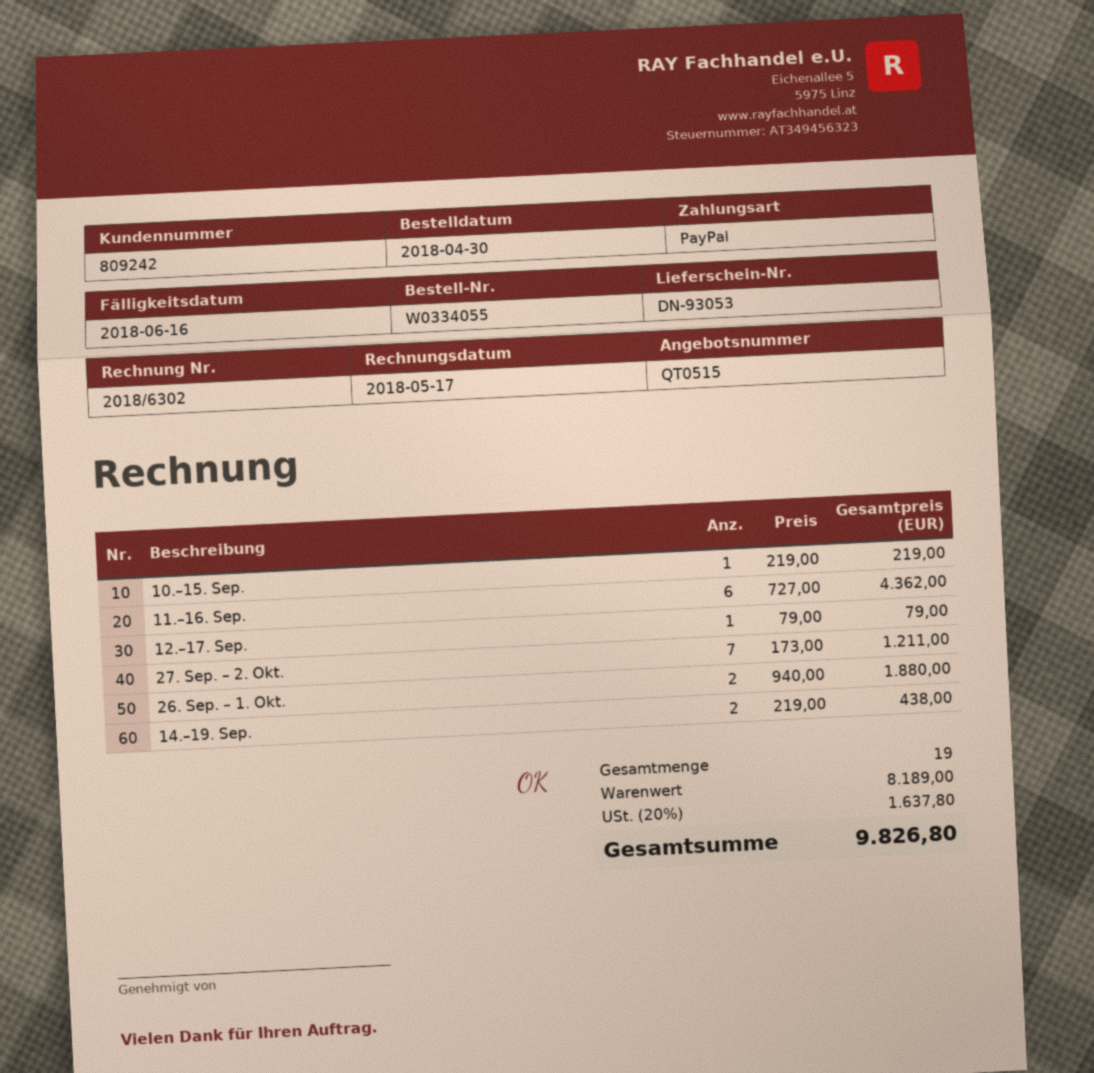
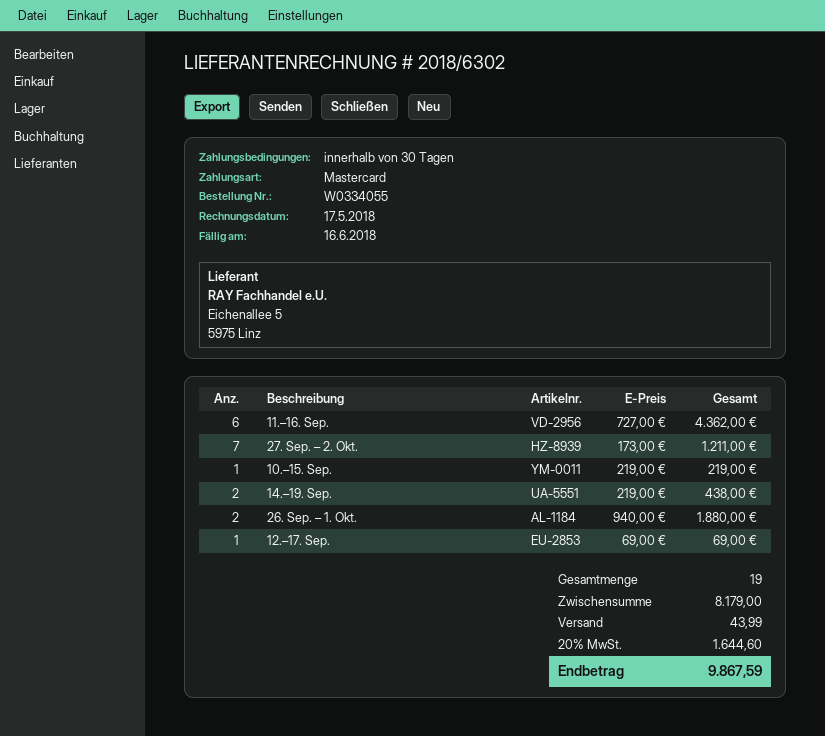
payment method: PayPal -> Mastercard
12.–17. Sep.: 1 x 79.00 = 79.00 -> 1 x 69.00 = 69.00
subtotal: 8189.00 -> 8179.00
shipping: none -> 43.99
tax: 20% = 1637.80 -> 20% = 1644.60
total: 9826.80 -> 9867.59

